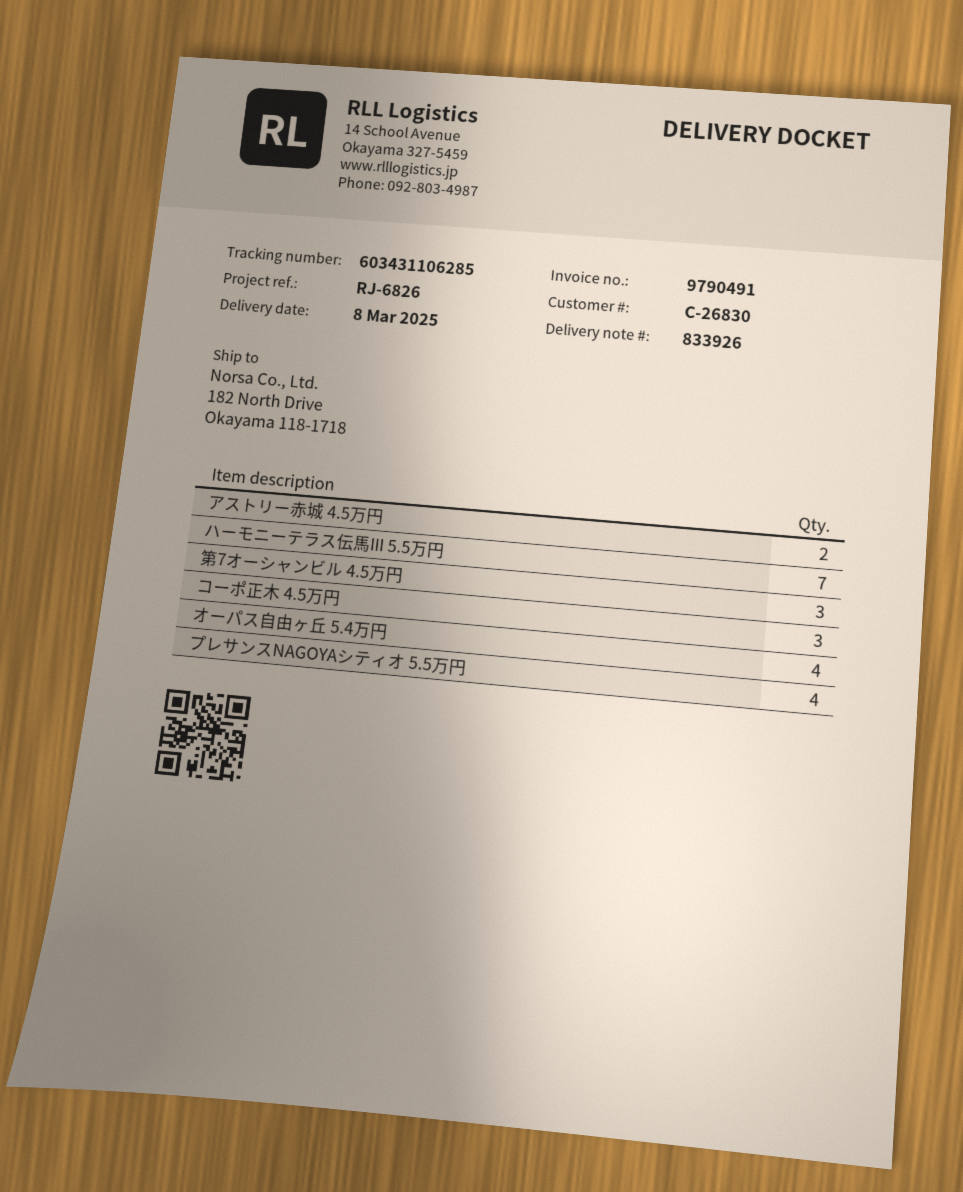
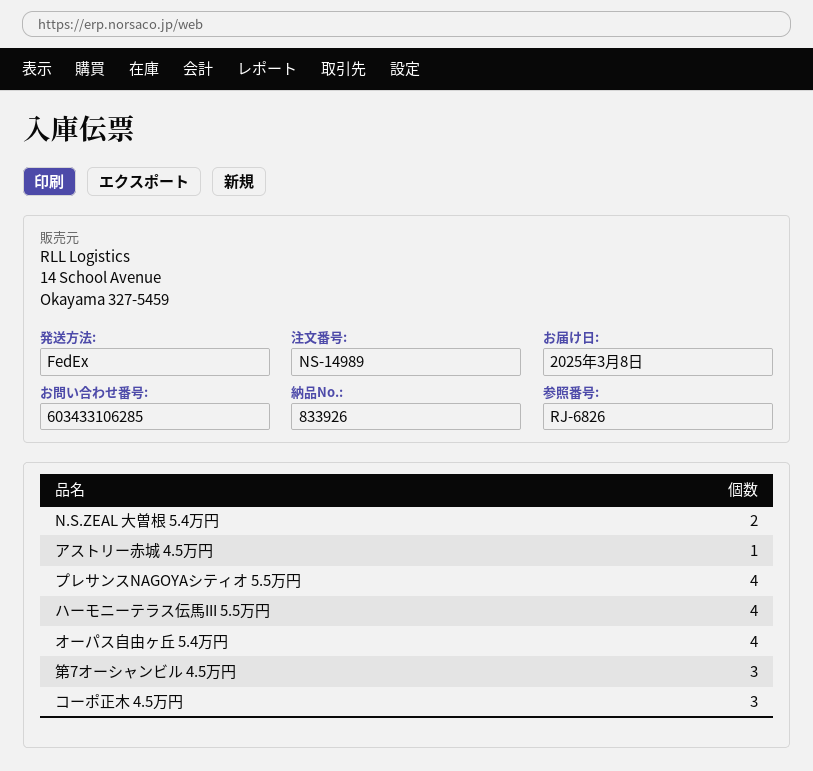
tracking number: 603431106285 -> 603433106285
アストリー赤城 4.5万円: 2 -> 1
ハーモニーテラス伝馬III 5.5万円: 7 -> 4
N.S.ZEAL 大曽根 5.4万円: none -> 2

